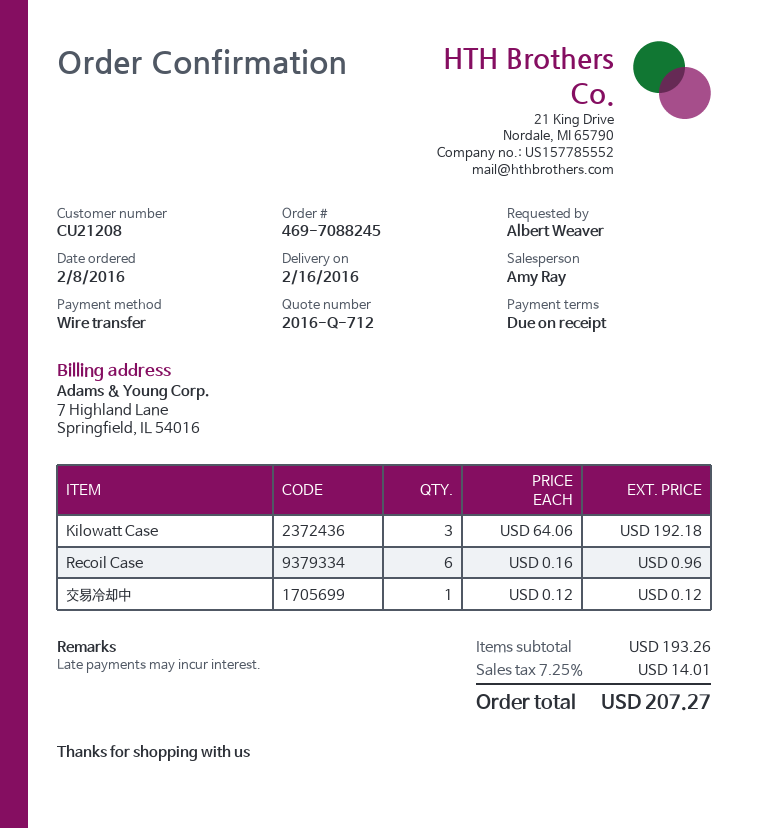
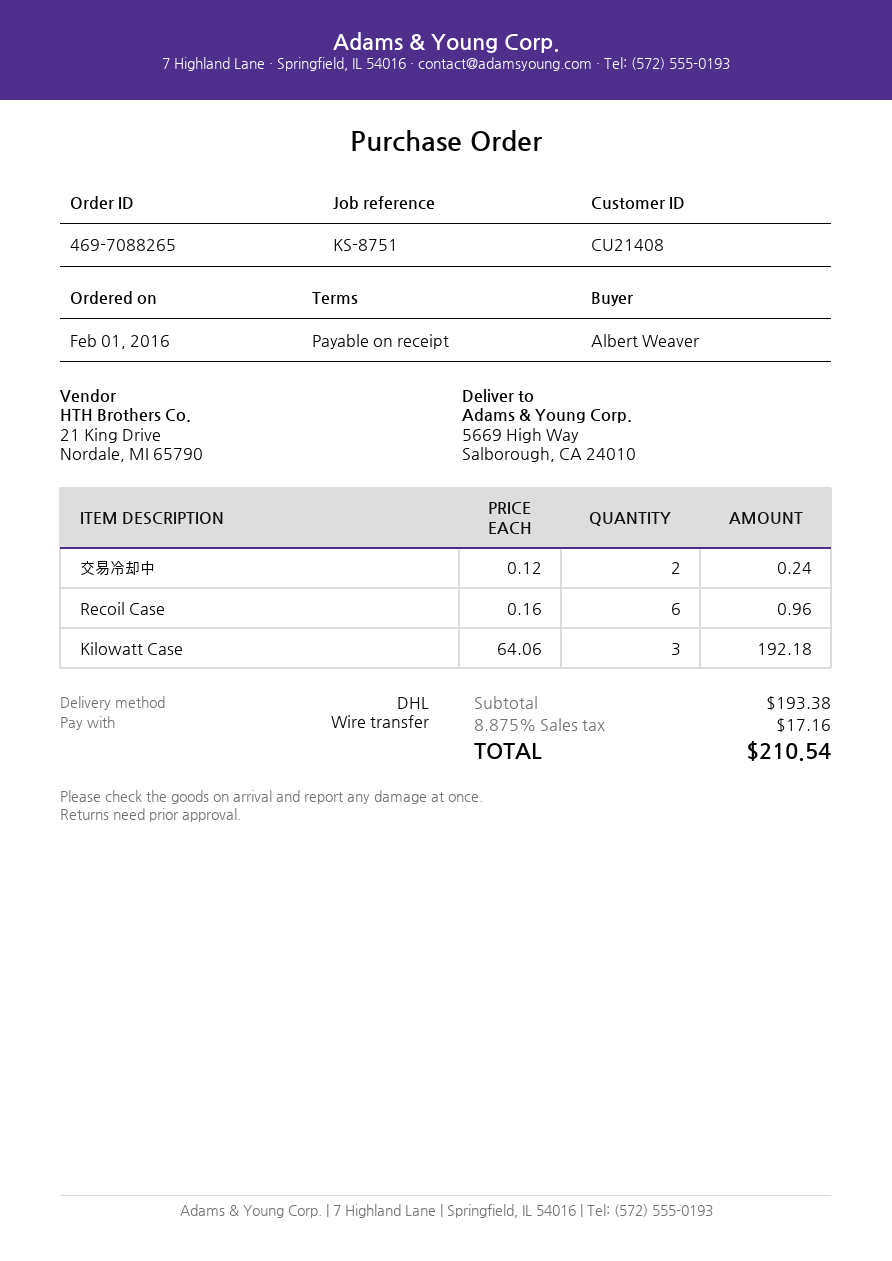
order number: 469-7088245 -> 469-7088265
order date: 2016-02-08 -> 2016-02-01
customer number: CU21208 -> CU21408
交易冷却中: 1 x 0.12 = 0.12 -> 2 x 0.12 = 0.24
subtotal: 193.26 -> 193.38
tax: 7.25% = 14.01 -> 8.875% = 17.16
total: 207.27 -> 210.54

